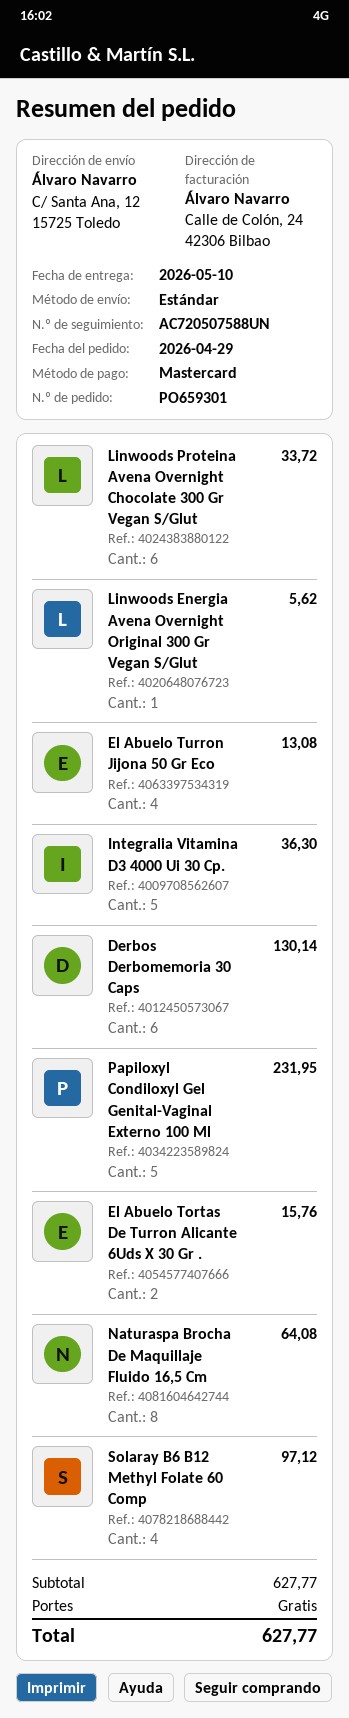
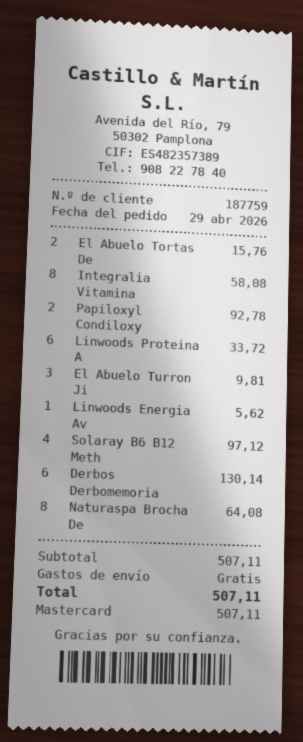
El Abuelo Turron Jijona 50 Gr Eco: 4 for 13.08 -> 3 for 9.81
Integralia Vitamina D3 4000 Ui 30 Cp.: 5 for 36.30 -> 8 for 58.08
Papiloxyl Condiloxyl Gel Genital-Vaginal Externo 100 Ml: 5 for 231.95 -> 2 for 92.78
subtotal: 627.77 -> 507.11
total: 627.77 -> 507.11

